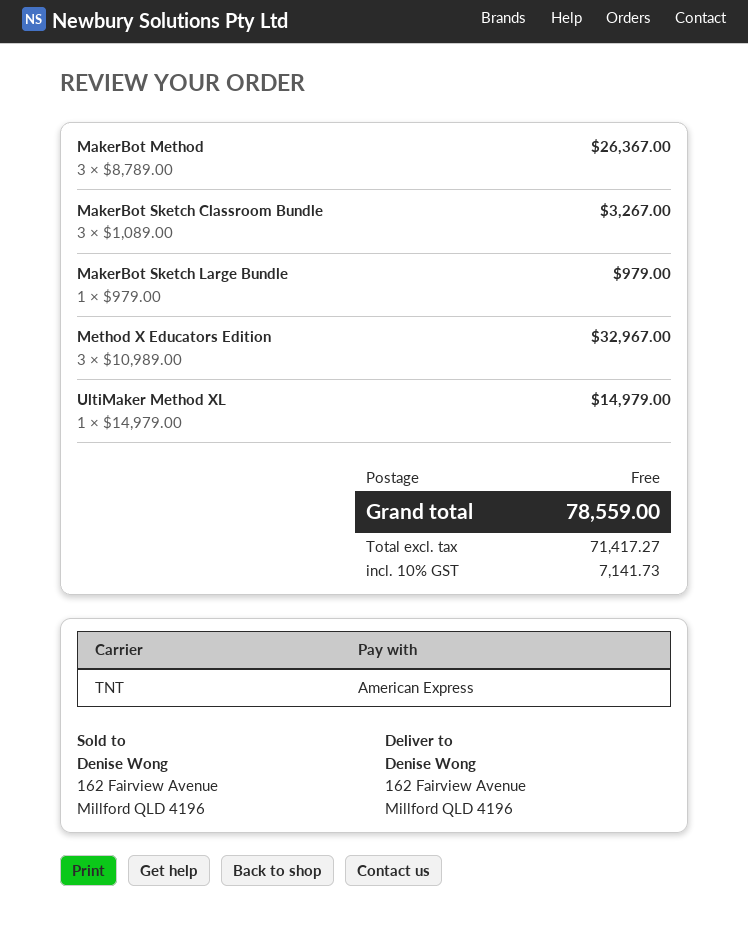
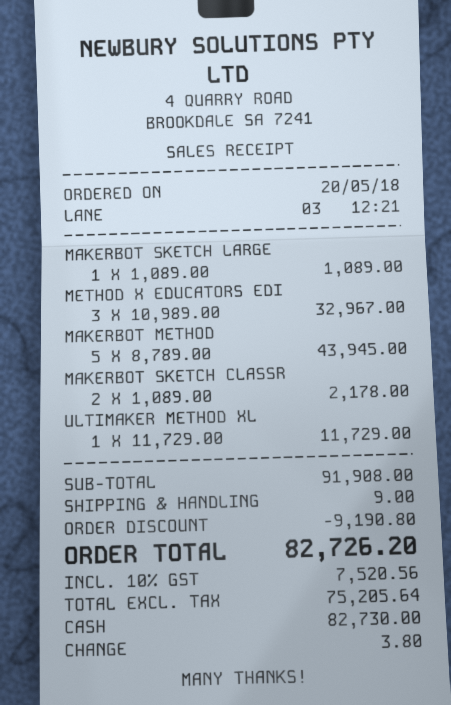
payment method: American Express -> cash
MakerBot Method: 3 x 8789.00 = 26367.00 -> 5 x 8789.00 = 43945.00
MakerBot Sketch Classroom Bundle: 3 x 1089.00 = 3267.00 -> 2 x 1089.00 = 2178.00
MakerBot Sketch Large Bundle: 1 x 979.00 = 979.00 -> 1 x 1089.00 = 1089.00
UltiMaker Method XL: 1 x 14979.00 = 14979.00 -> 1 x 11729.00 = 11729.00
discount: none -> 9190.80
shipping: 0.00 -> 9.00
net: 71417.27 -> 75205.64
tax: 10% = 7141.73 -> 10% = 7520.56
total: 78559.00 -> 82726.20

